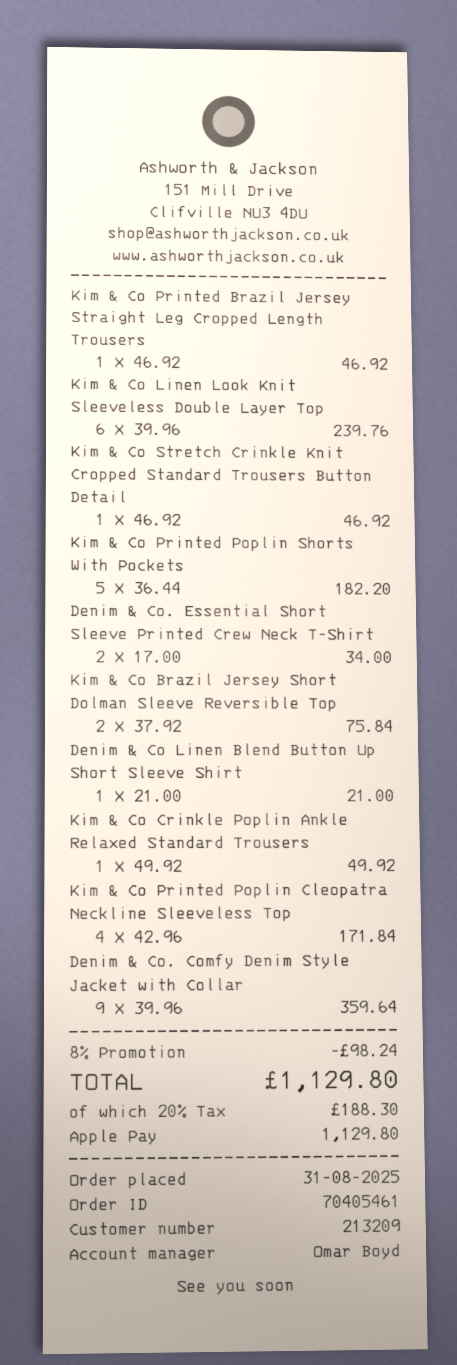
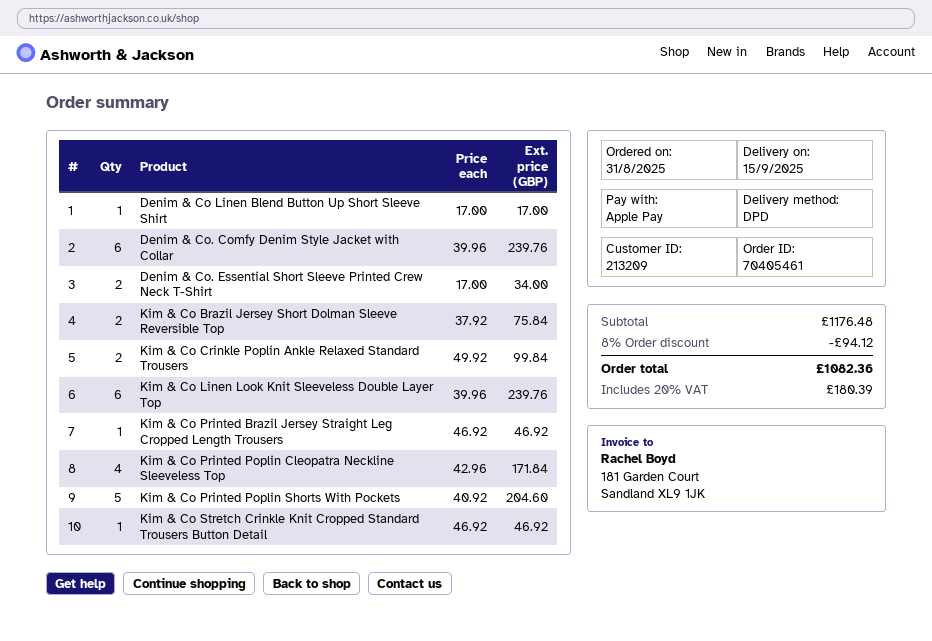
Kim & Co Printed Poplin Shorts With Pockets: 5 x 36.44 = 182.20 -> 5 x 40.92 = 204.60
Denim & Co Linen Blend Button Up Short Sleeve Shirt: 1 x 21.00 = 21.00 -> 1 x 17.00 = 17.00
Kim & Co Crinkle Poplin Ankle Relaxed Standard Trousers: 1 x 49.92 = 49.92 -> 2 x 49.92 = 99.84
Denim & Co. Comfy Denim Style Jacket with Collar: 9 x 39.96 = 359.64 -> 6 x 39.96 = 239.76
discount: 8% = 98.24 -> 8% = 94.12
tax: 20% = 188.30 -> 20% = 180.39
total: 1129.80 -> 1082.36

